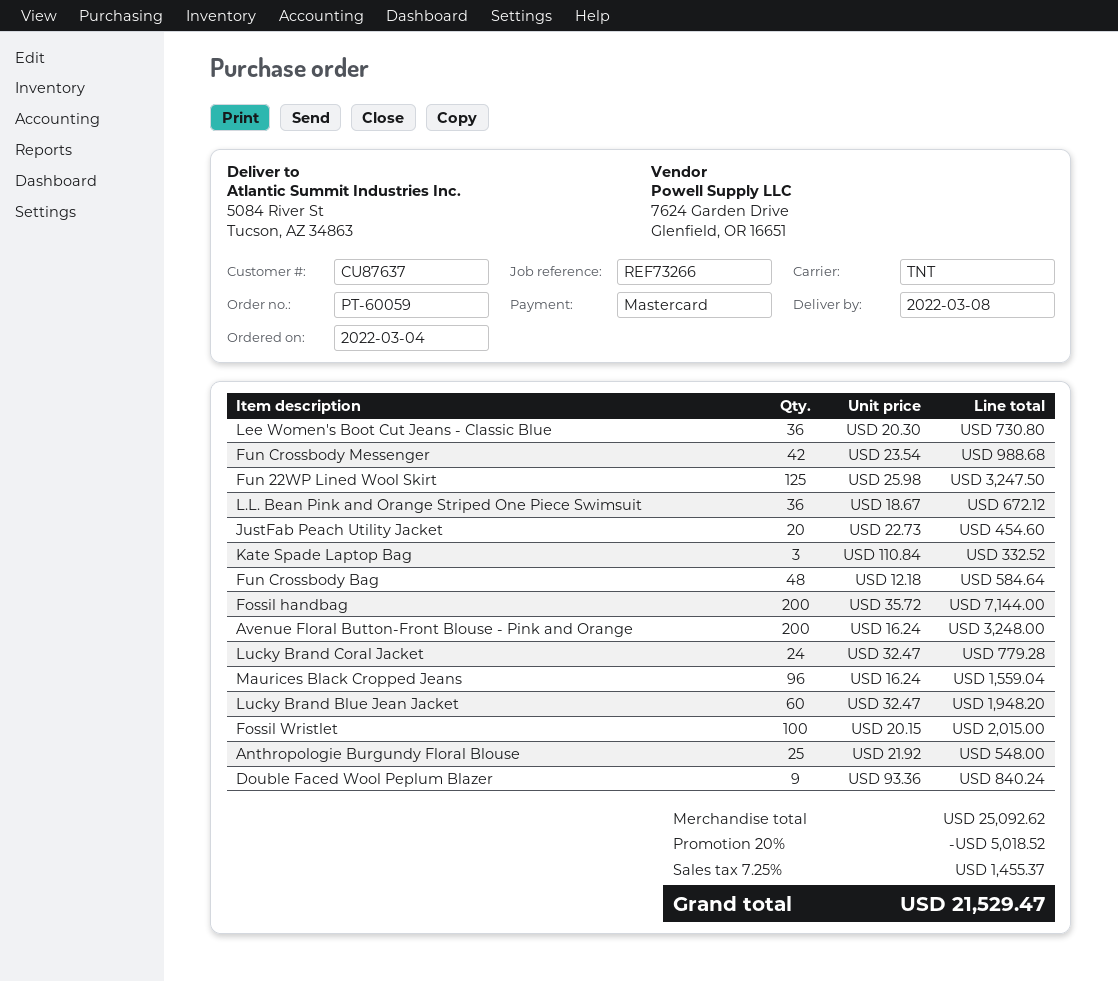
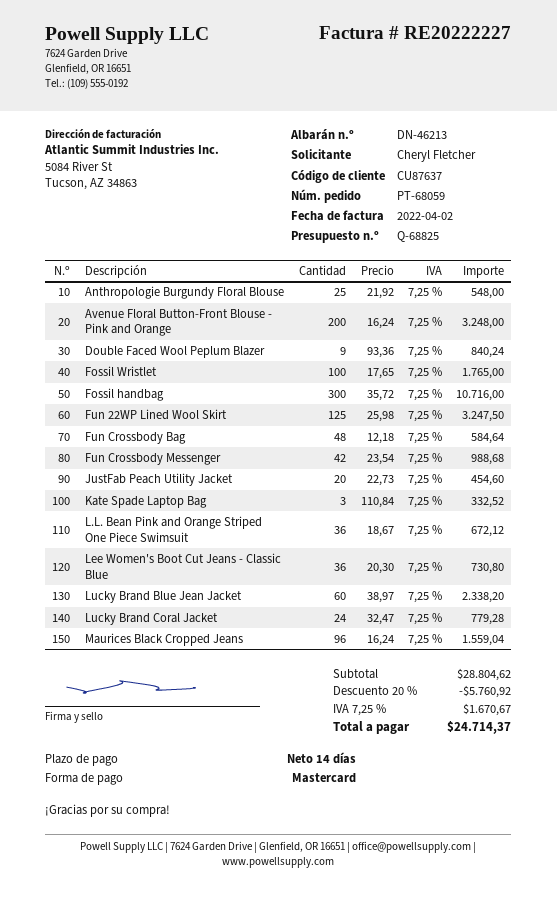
order number: PT-60059 -> PT-68059
Fossil handbag: 200 x 35.72 = 7144.00 -> 300 x 35.72 = 10716.00
Lucky Brand Blue Jean Jacket: 60 x 32.47 = 1948.20 -> 60 x 38.97 = 2338.20
Fossil Wristlet: 100 x 20.15 = 2015.00 -> 100 x 17.65 = 1765.00
subtotal: 25092.62 -> 28804.62
discount: 20% = 5018.52 -> 20% = 5760.92
tax: 7.25% = 1455.37 -> 7.25% = 1670.67
total: 21529.47 -> 24714.37

